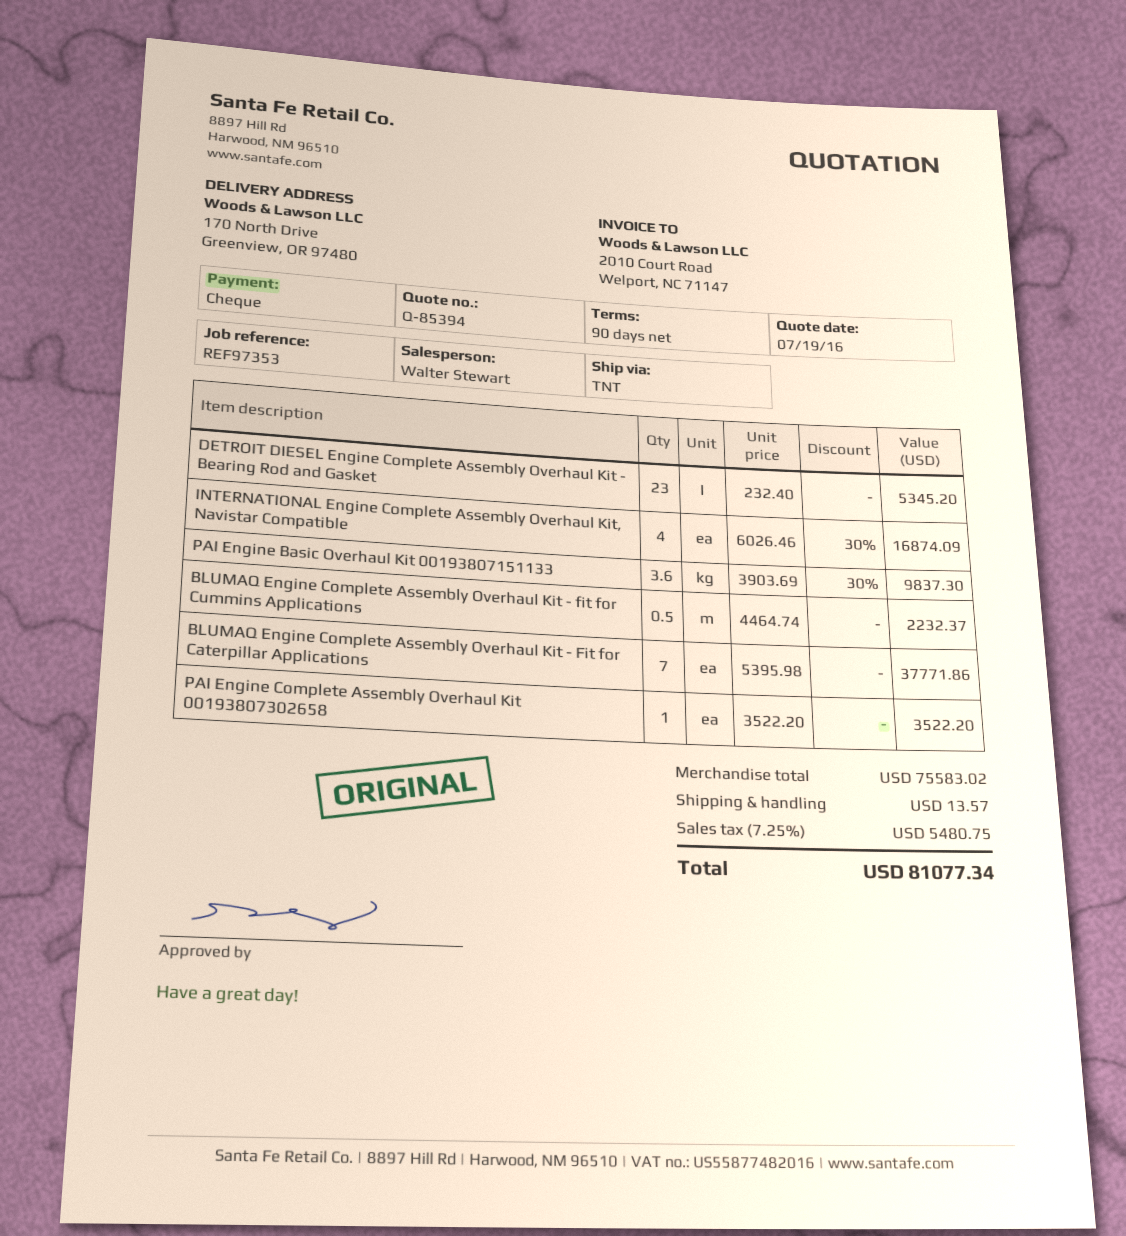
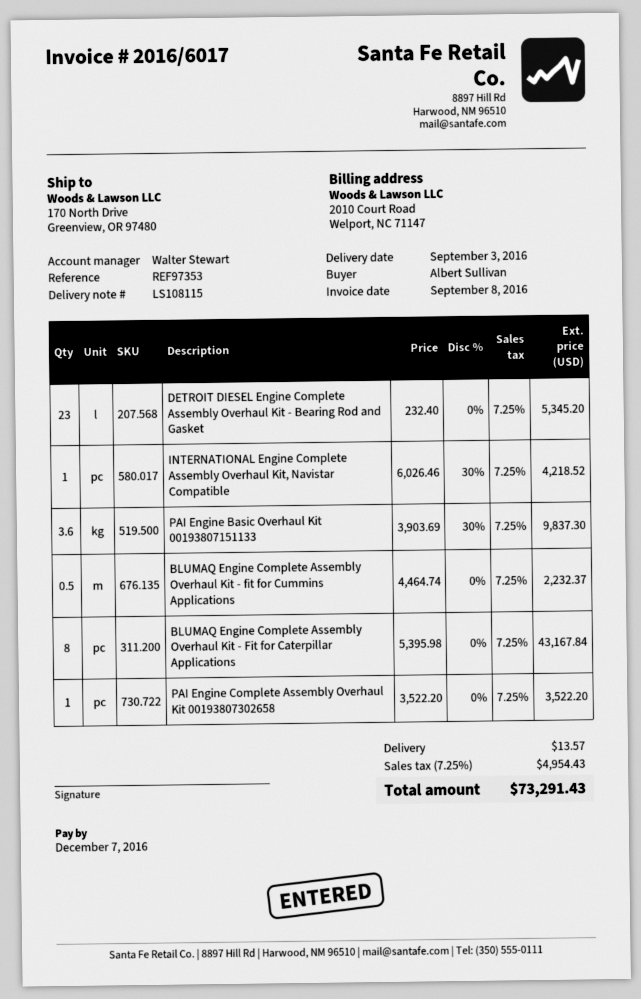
INTERNATIONAL Engine Complete Assembly Overhaul Kit, Navistar Compatible: 4 x 6026.46 - 30% = 16874.09 -> 1 x 6026.46 - 30% = 4218.52
BLUMAQ Engine Complete Assembly Overhaul Kit - Fit for Caterpillar Applications: 7 x 5395.98 = 37771.86 -> 8 x 5395.98 = 43167.84
tax: 7.25% = 5480.75 -> 7.25% = 4954.43
total: 81077.34 -> 73291.43

